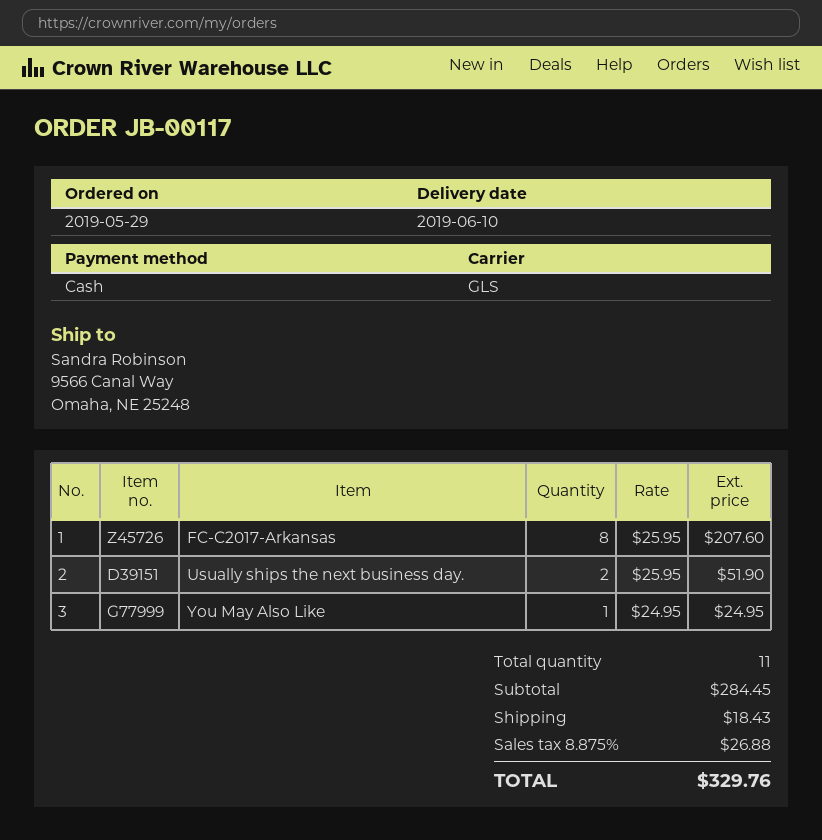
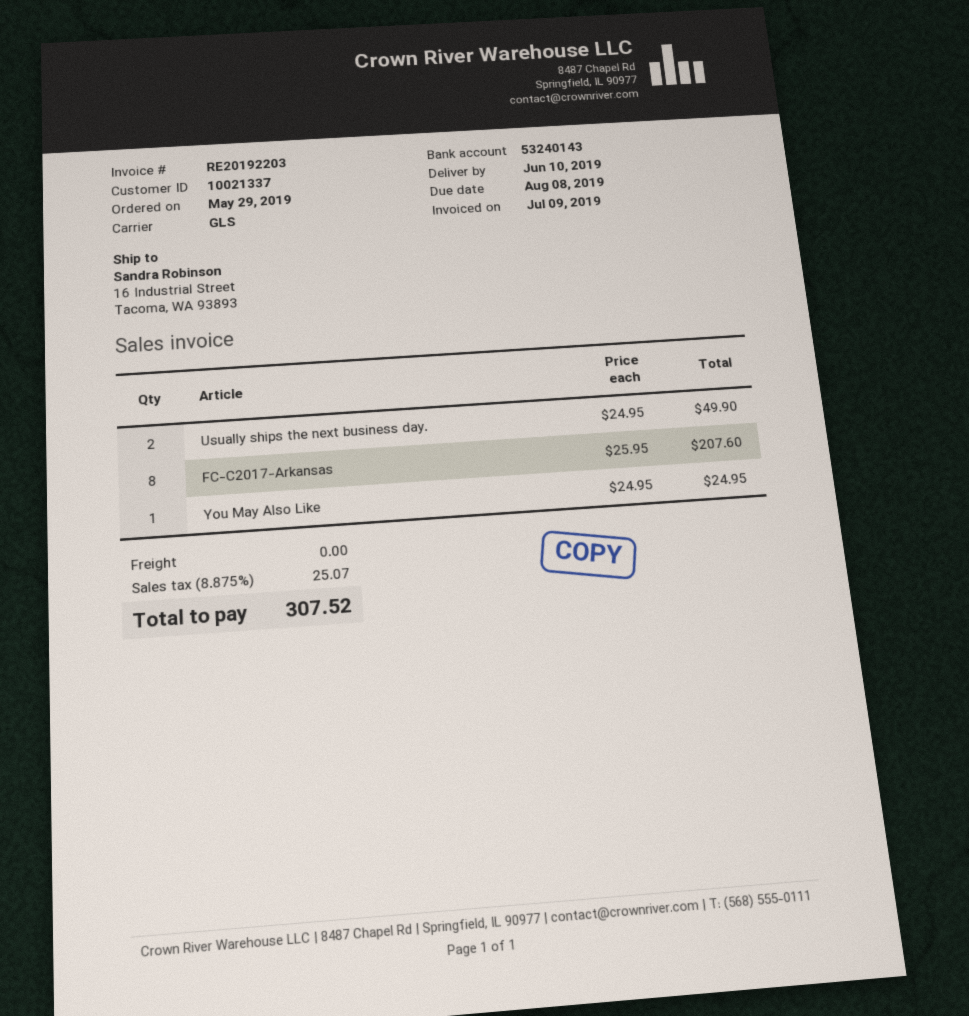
ship to: 9566 Canal Way, Omaha, NE 25248 -> 16 Industrial Street, Tacoma, WA 93893
Usually ships the next business day.: 2 x 25.95 = 51.90 -> 2 x 24.95 = 49.90
shipping: 18.43 -> 0.00
tax: 8.875% = 26.88 -> 8.875% = 25.07
total: 329.76 -> 307.52

